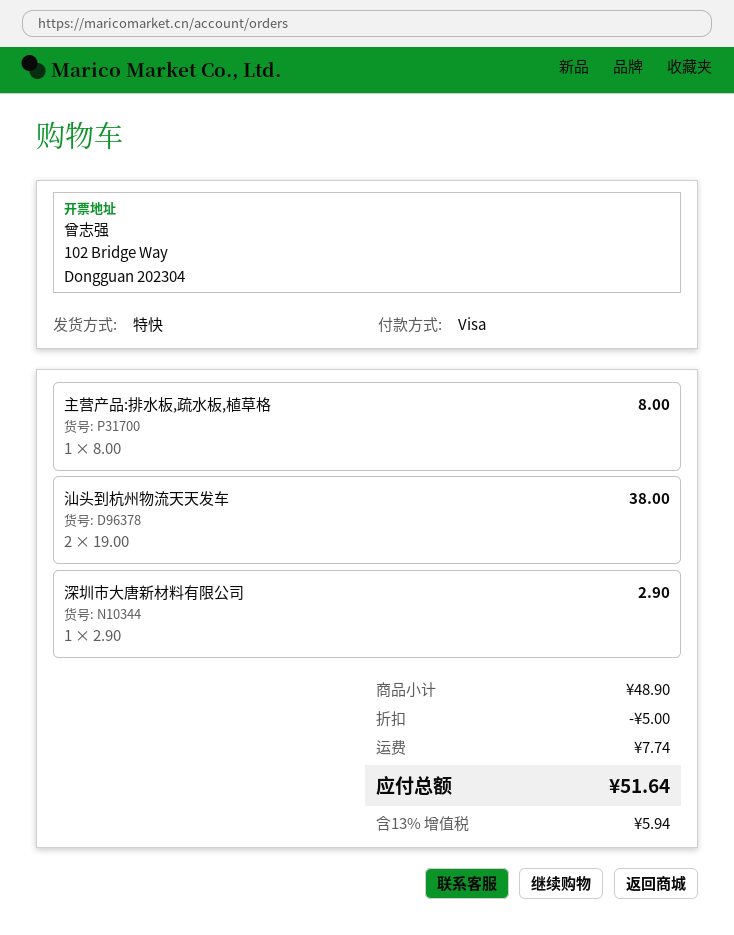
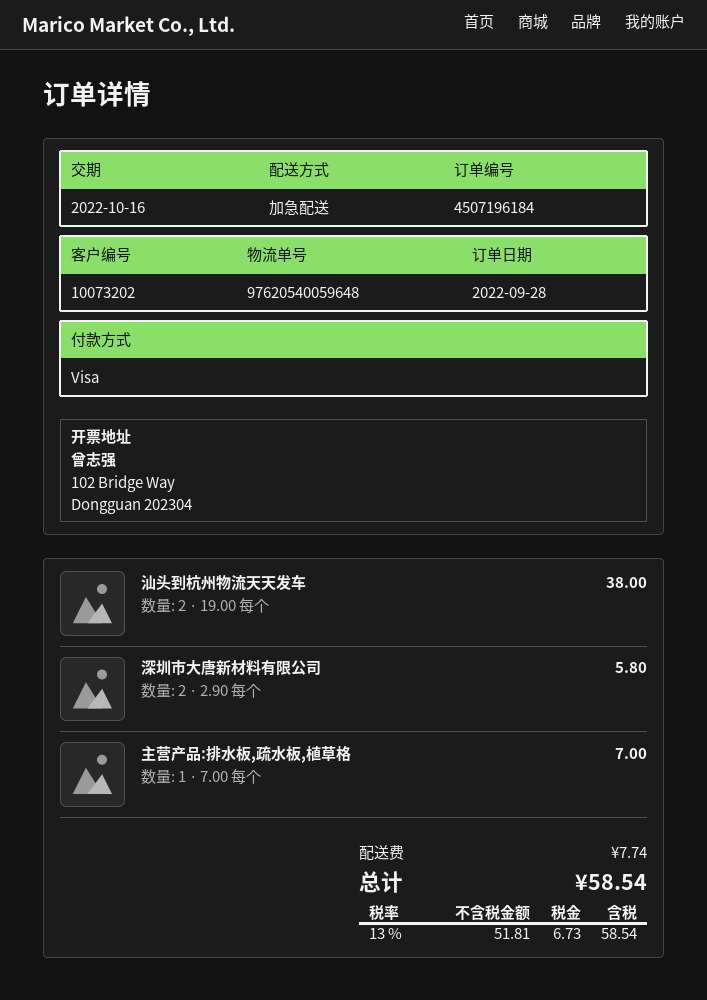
主营产品:排水板,疏水板,植草格: 1 x 8.00 = 8.00 -> 1 x 7.00 = 7.00
深圳市大唐新材料有限公司: 1 x 2.90 = 2.90 -> 2 x 2.90 = 5.80
discount: 5.00 -> none
tax: 13% = 5.94 -> 13% = 6.73
total: 51.64 -> 58.54

